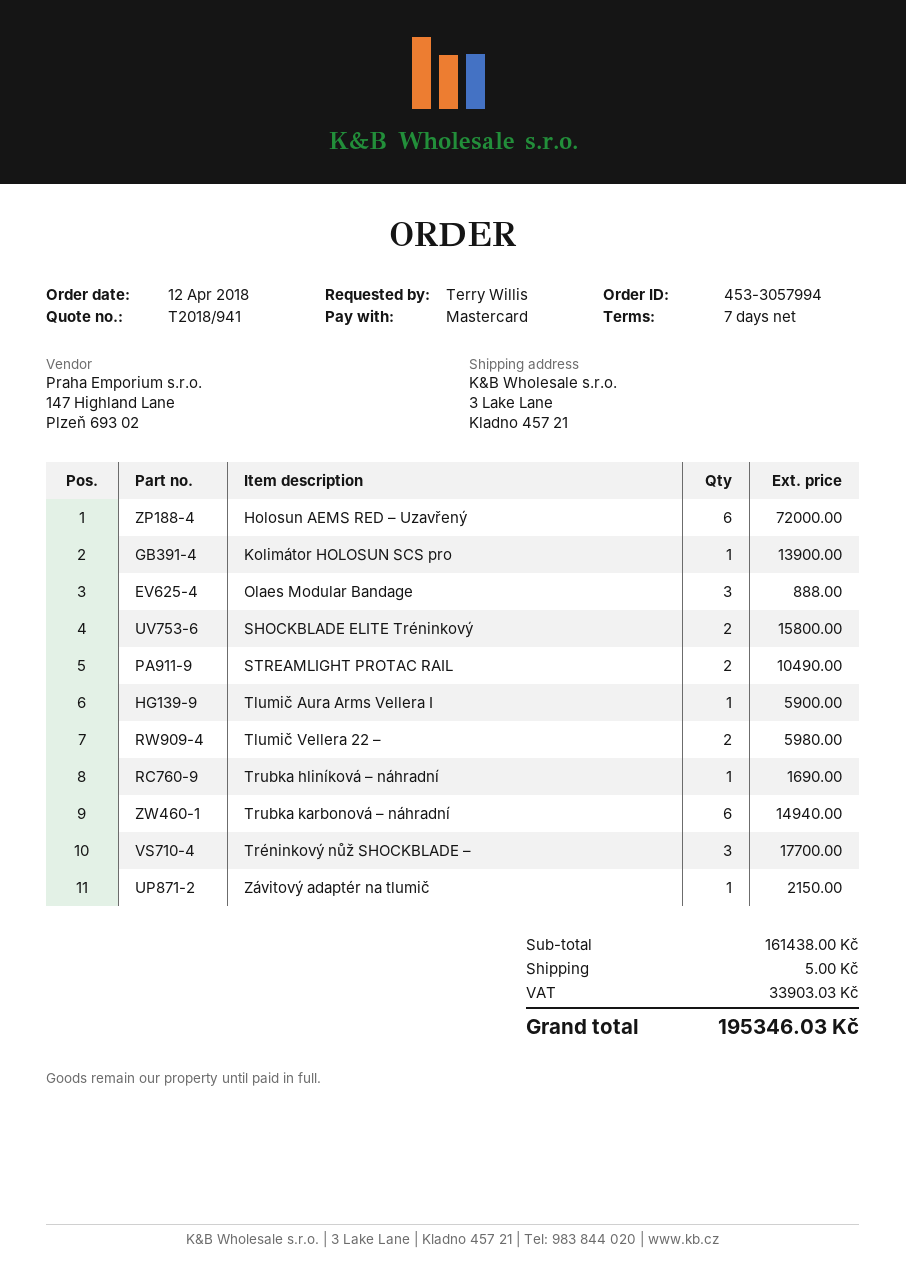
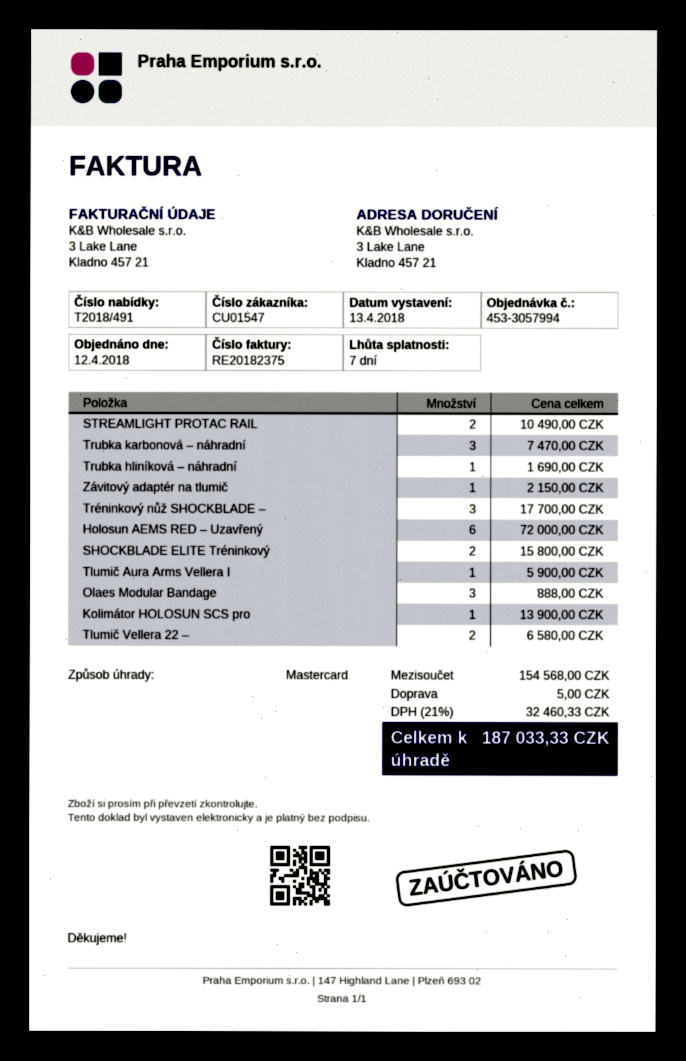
quote number: T2018/941 -> T2018/491
Tlumič Vellera 22 –: 2 for 5980.00 -> 2 for 6580.00
Trubka karbonová – náhradní: 6 for 14940.00 -> 3 for 7470.00
subtotal: 161438.00 -> 154568.00
tax: 33903.03 -> 32460.33
total: 195346.03 -> 187033.33

